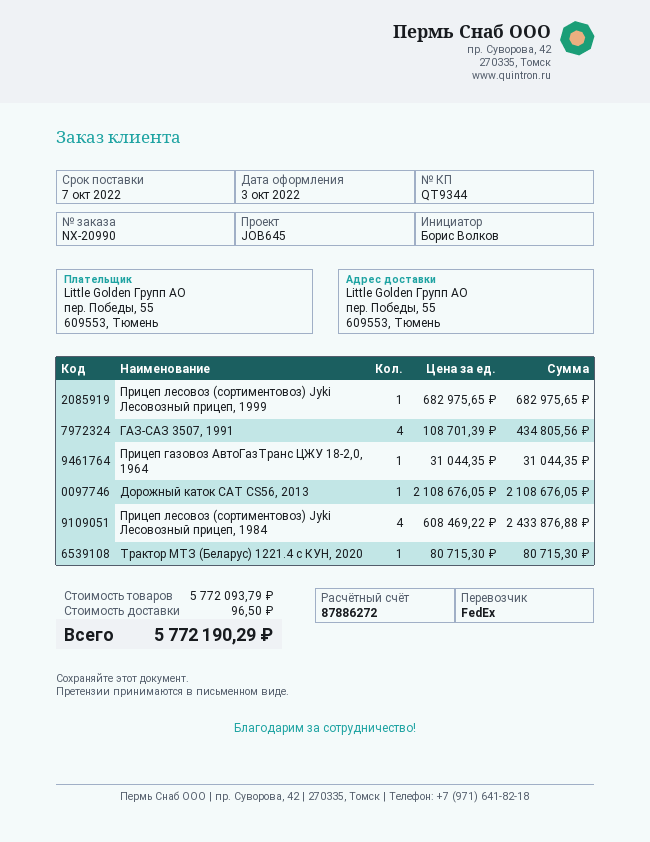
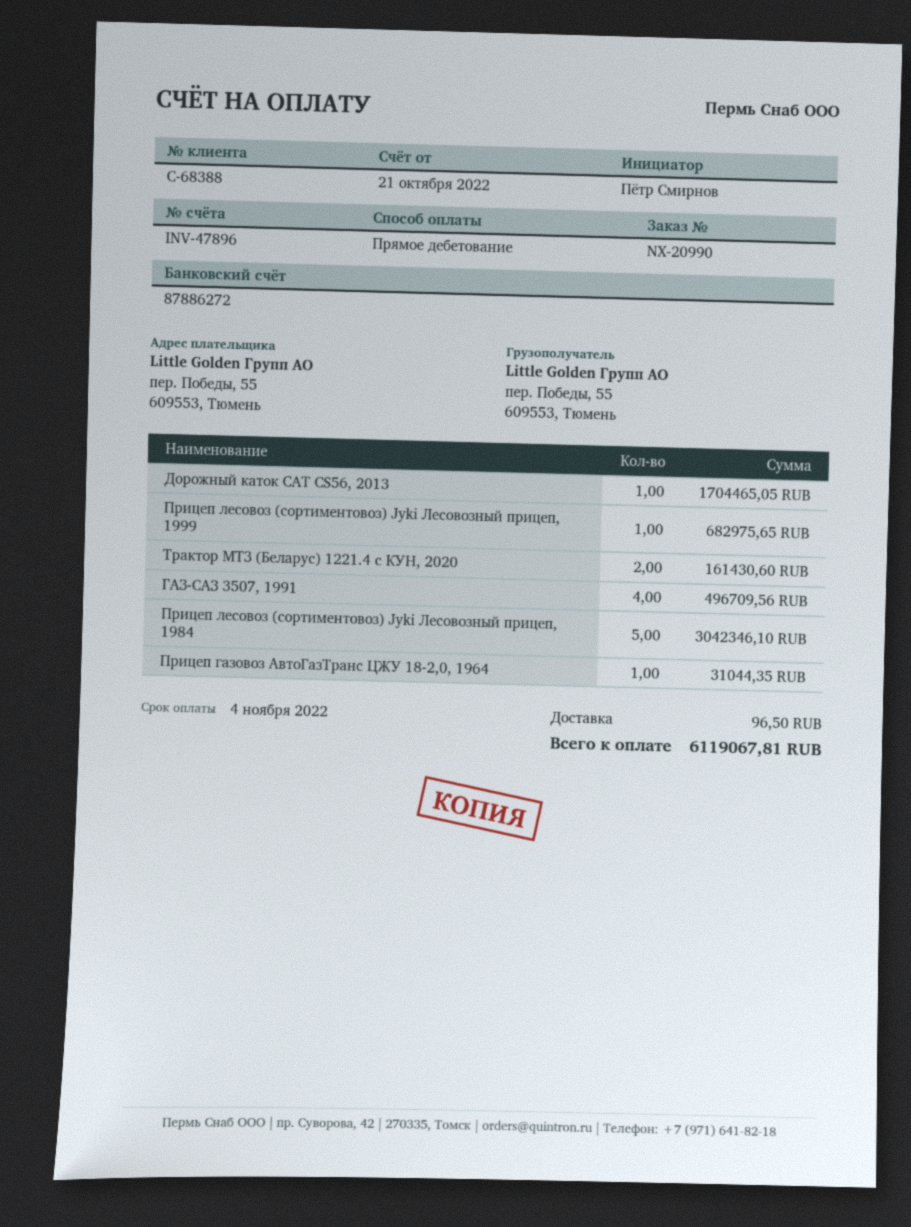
ordered by: Борис Волков -> Пётр Смирнов
ГАЗ-САЗ 3507, 1991: 4 for 434805.56 -> 4 for 496709.56
Дорожный каток CAT CS56, 2013: 1 for 2108676.05 -> 1 for 1704465.05
Прицеп лесовоз (сортиментовоз) Jyki Лесовозный прицеп, 1984: 4 for 2433876.88 -> 5 for 3042346.10
Трактор МТЗ (Беларус) 1221.4 с КУН, 2020: 1 for 80715.30 -> 2 for 161430.60
total: 5772190.29 -> 6119067.81

